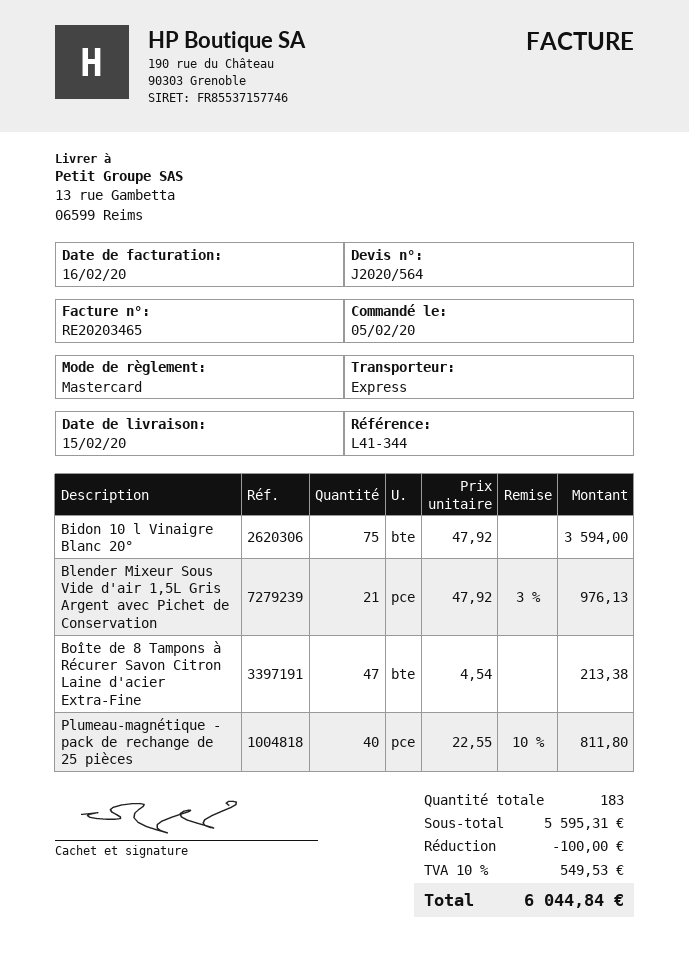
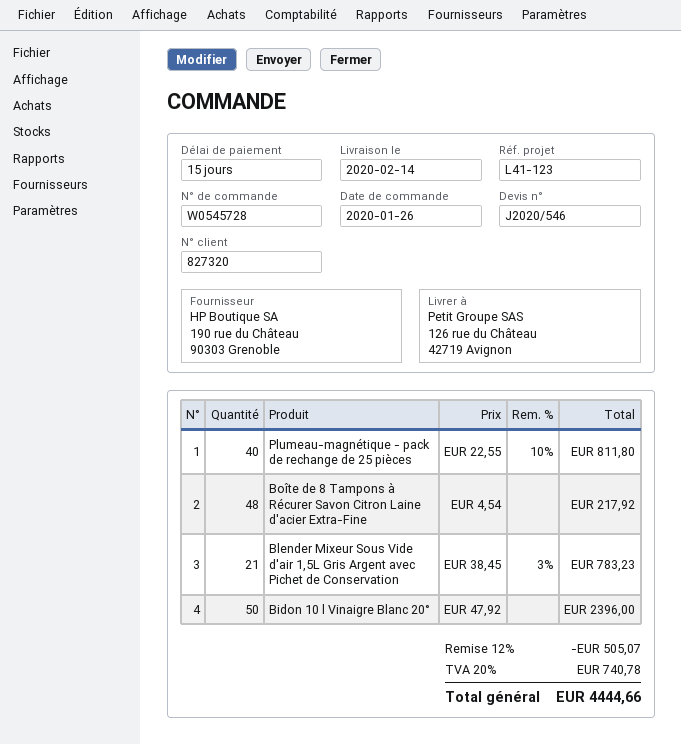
quote number: J2020/564 -> J2020/546
order date: 2020-02-05 -> 2020-01-26
delivery date: 2020-02-15 -> 2020-02-14
reference: L41-344 -> L41-123
ship to: 13 rue Gambetta, 06599 Reims -> 126 rue du Château, 42719 Avignon
Bidon 10 l Vinaigre Blanc 20°: 75 x 47.92 = 3594.00 -> 50 x 47.92 = 2396.00
Blender Mixeur Sous Vide d'air 1,5L Gris Argent avec Pichet de Conservation: 21 x 47.92 - 3% = 976.13 -> 21 x 38.45 - 3% = 783.23
Boîte de 8 Tampons à Récurer Savon Citron Laine d'acier Extra-Fine: 47 x 4.54 = 213.38 -> 48 x 4.54 = 217.92
discount: 100.00 -> 505.07
tax: 10% = 549.53 -> 20% = 740.78
total: 6044.84 -> 4444.66

